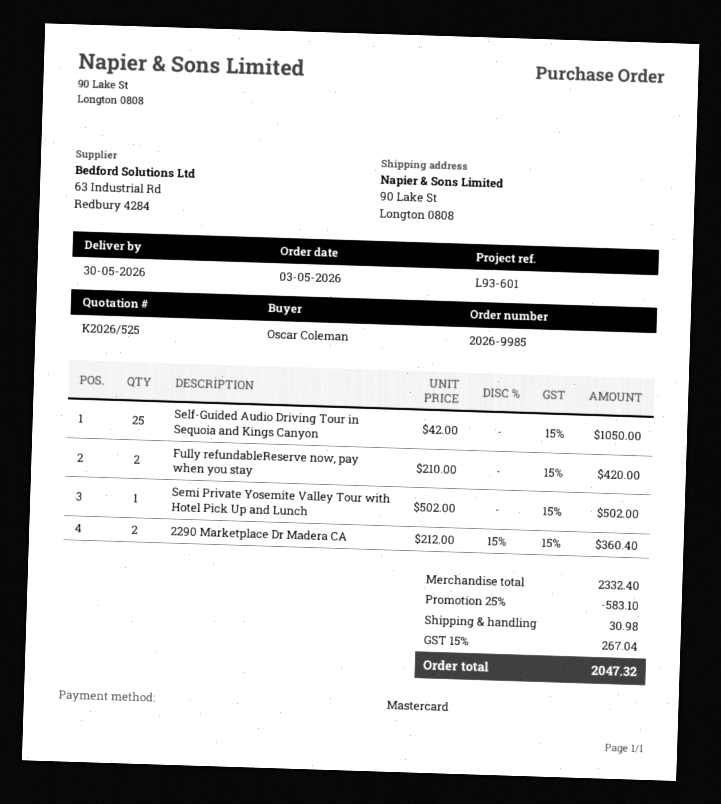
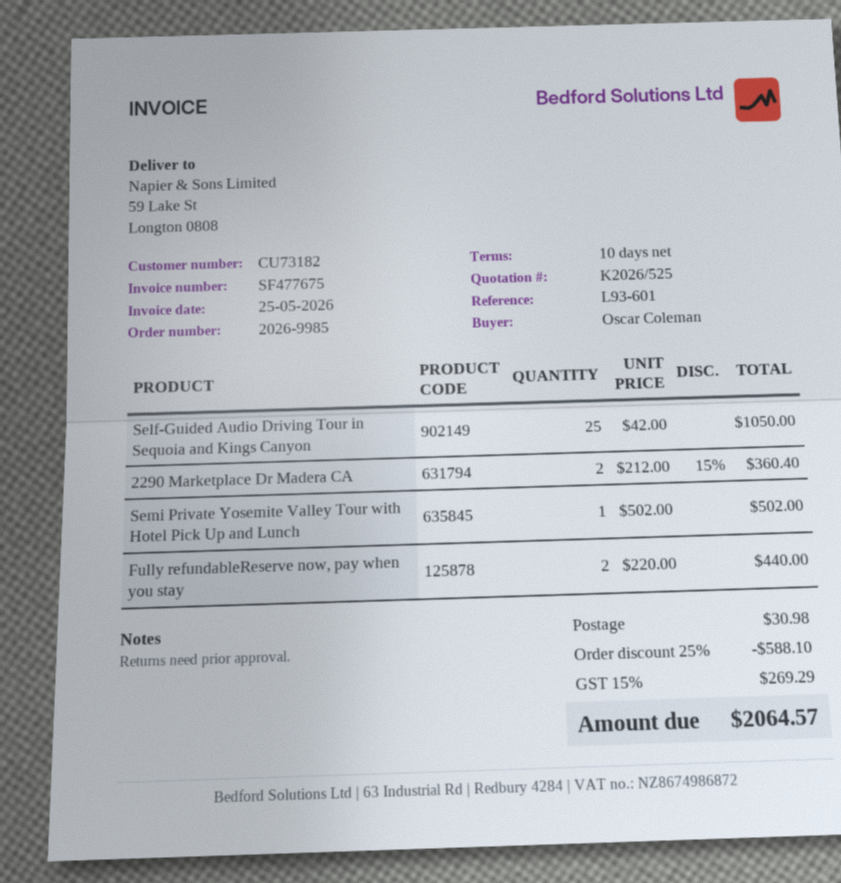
ship to: 90 Lake St, Longton 0808 -> 59 Lake St, Longton 0808
Fully refundableReserve now, pay when you stay: 2 x 210.00 = 420.00 -> 2 x 220.00 = 440.00
discount: 25% = 583.10 -> 25% = 588.10
tax: 15% = 267.04 -> 15% = 269.29
total: 2047.32 -> 2064.57

